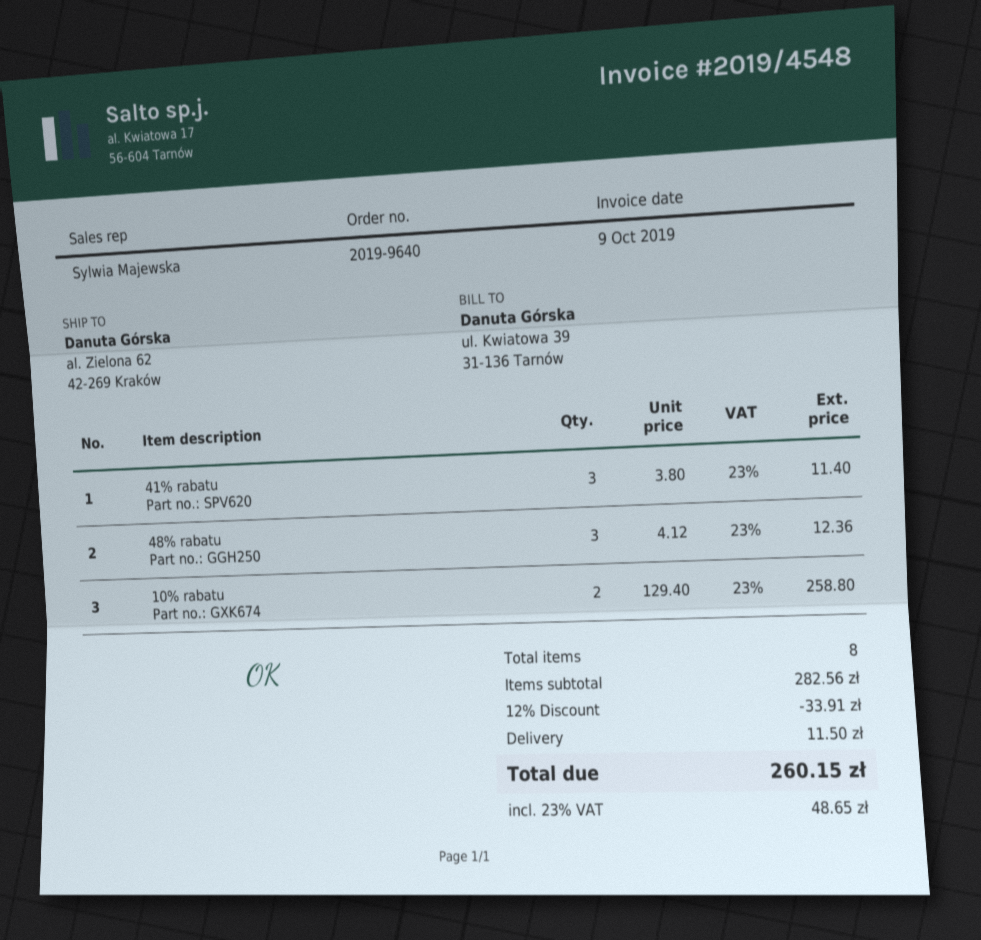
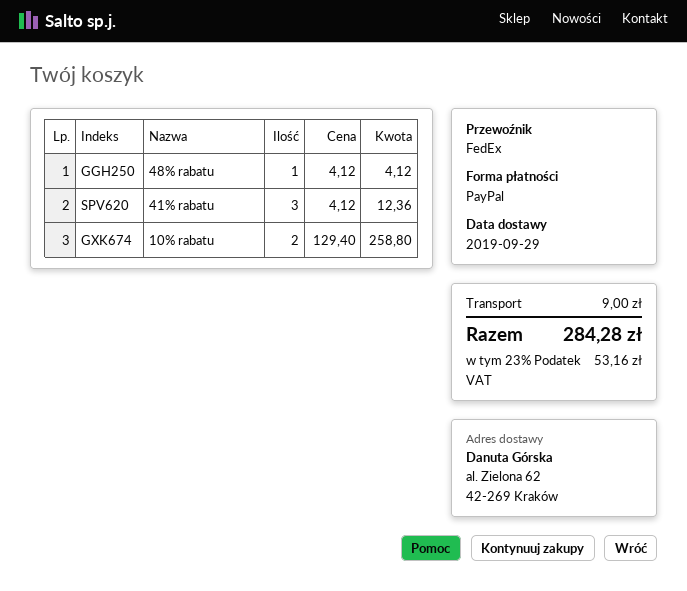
41% rabatu: 3 x 3.80 = 11.40 -> 3 x 4.12 = 12.36
48% rabatu: 3 x 4.12 = 12.36 -> 1 x 4.12 = 4.12
discount: 12% = 33.91 -> none
shipping: 11.50 -> 9.00
tax: 23% = 48.65 -> 23% = 53.16
total: 260.15 -> 284.28

